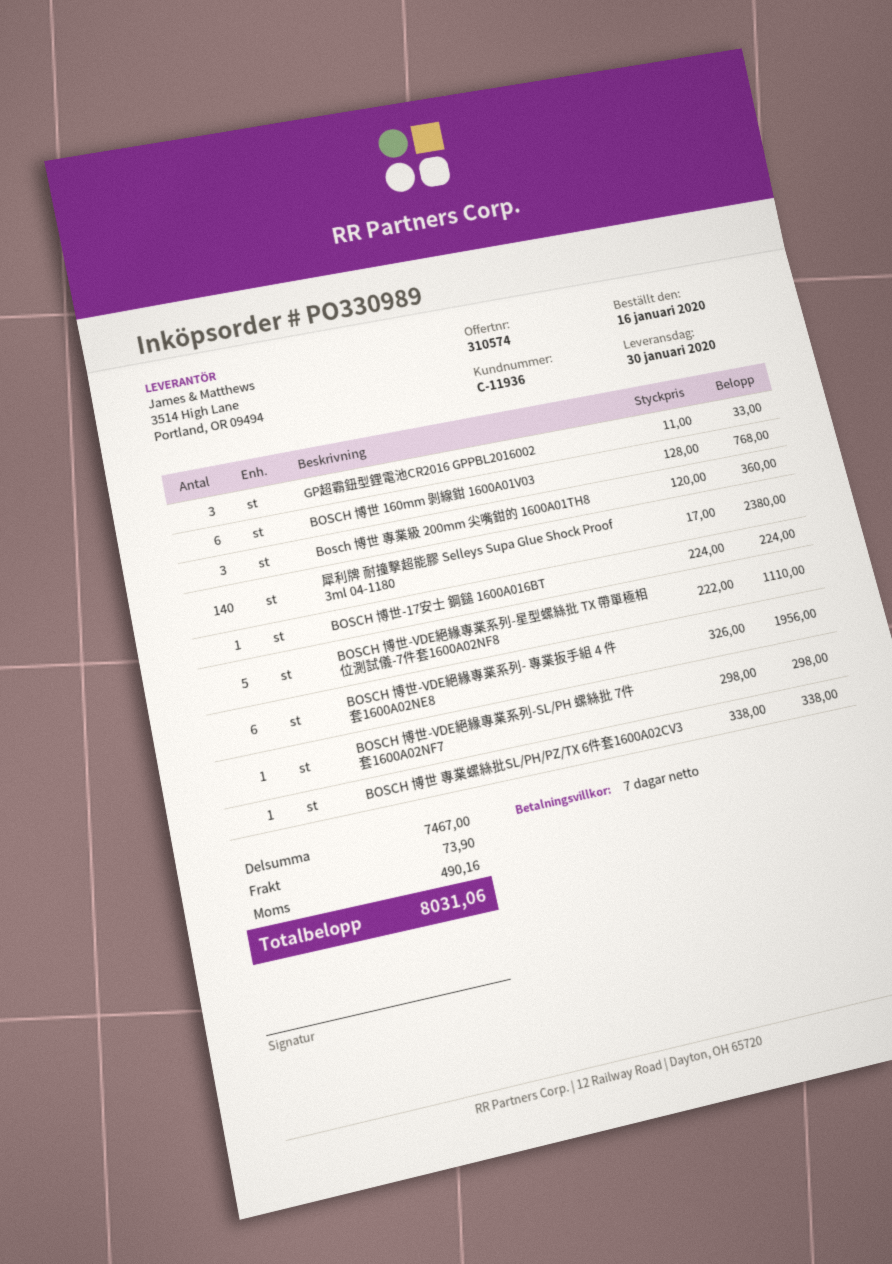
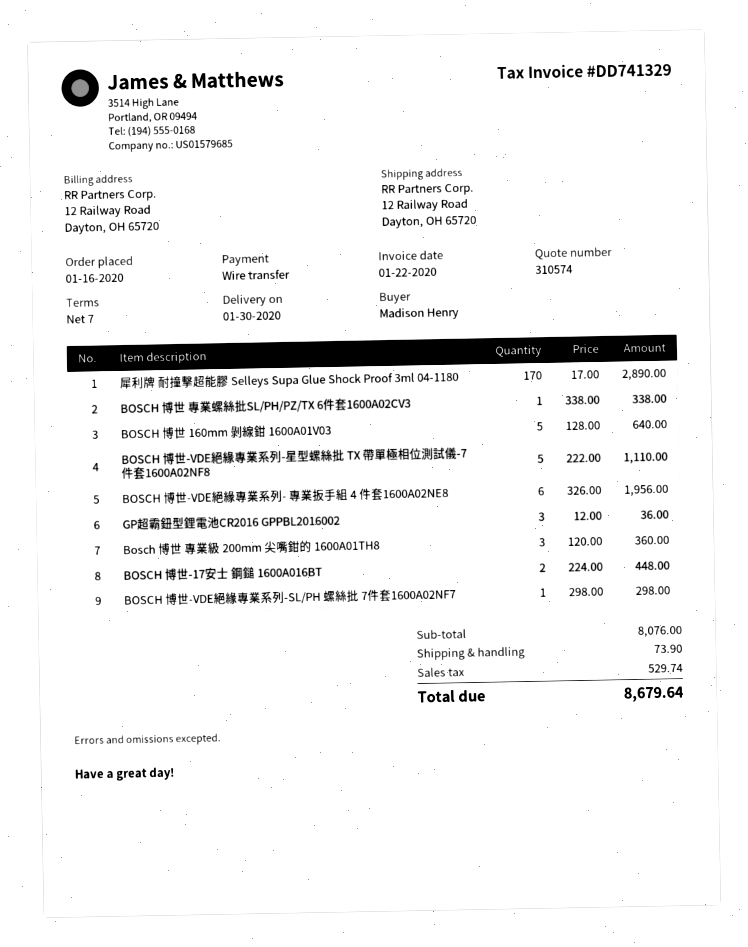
GP超霸鈕型鋰電池CR2016 GPPBL2016002: 3 x 11.00 = 33.00 -> 3 x 12.00 = 36.00
BOSCH 博世 160mm 剝線鉗 1600A01V03: 6 x 128.00 = 768.00 -> 5 x 128.00 = 640.00
犀利牌 耐撞擊超能膠 Selleys Supa Glue Shock Proof 3ml 04-1180: 140 x 17.00 = 2380.00 -> 170 x 17.00 = 2890.00
BOSCH 博世-17安士 鋼鎚 1600A016BT: 1 x 224.00 = 224.00 -> 2 x 224.00 = 448.00
subtotal: 7467.00 -> 8076.00
tax: 490.16 -> 529.74
total: 8031.06 -> 8679.64

